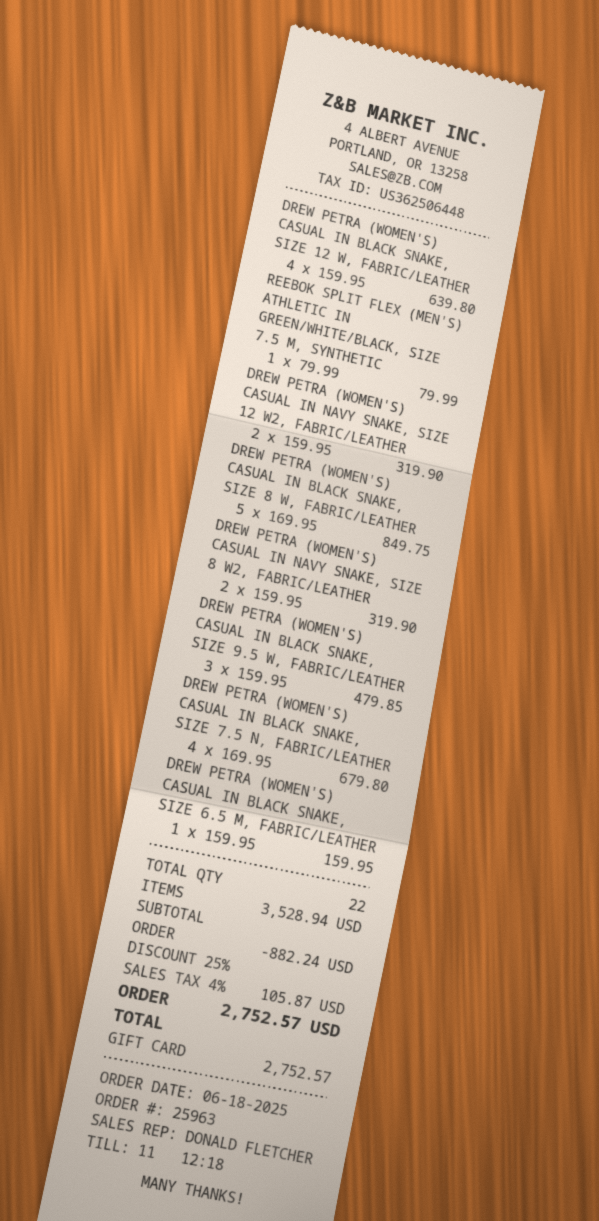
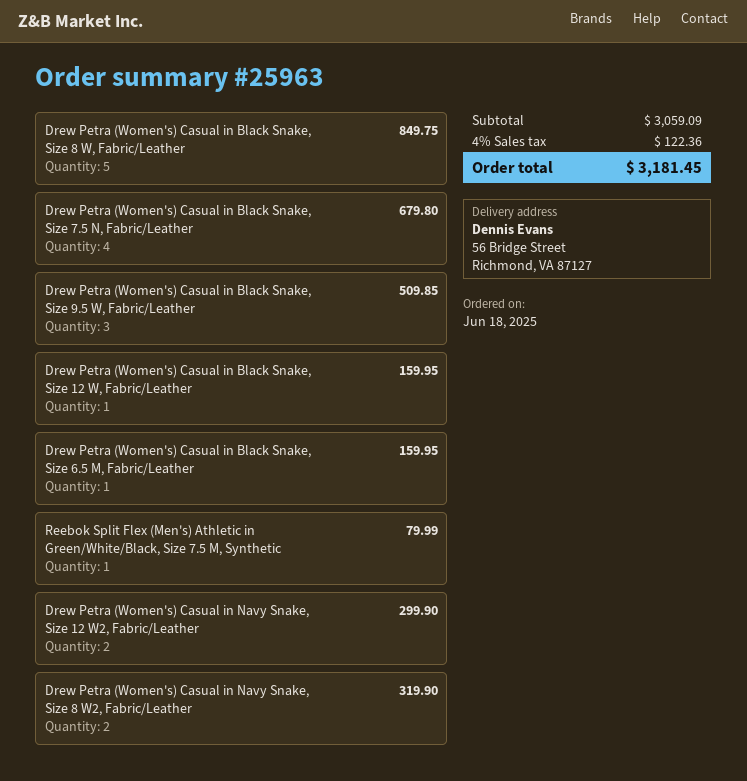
DREW PETRA (WOMEN'S) CASUAL IN BLACK SNAKE, SIZE 12 W, FABRIC/LEATHER: 4 for 639.80 -> 1 for 159.95
DREW PETRA (WOMEN'S) CASUAL IN NAVY SNAKE, SIZE 12 W2, FABRIC/LEATHER: 2 for 319.90 -> 2 for 299.90
DREW PETRA (WOMEN'S) CASUAL IN BLACK SNAKE, SIZE 9.5 W, FABRIC/LEATHER: 3 for 479.85 -> 3 for 509.85
subtotal: 3528.94 -> 3059.09
discount: 25% = 882.24 -> none
tax: 4% = 105.87 -> 4% = 122.36
total: 2752.57 -> 3181.45

